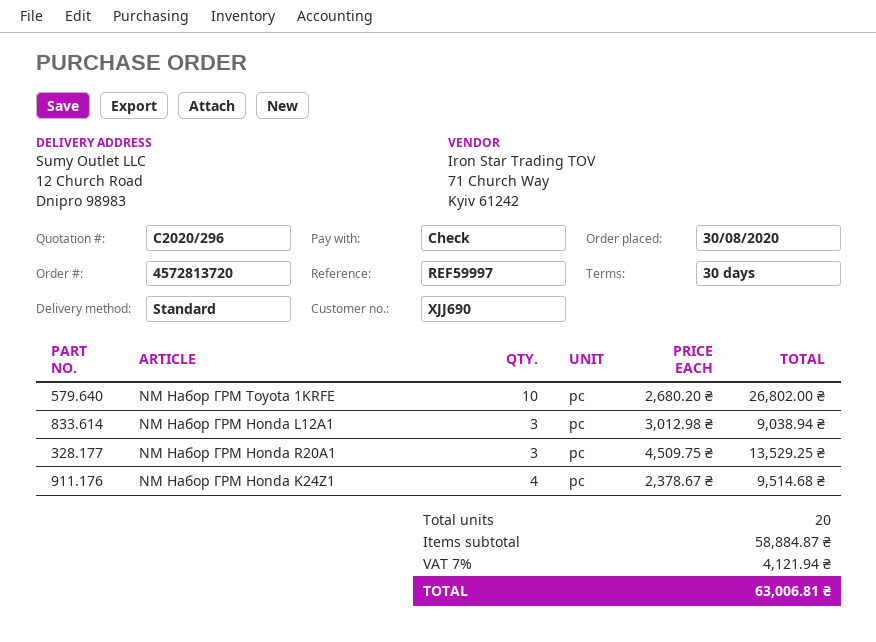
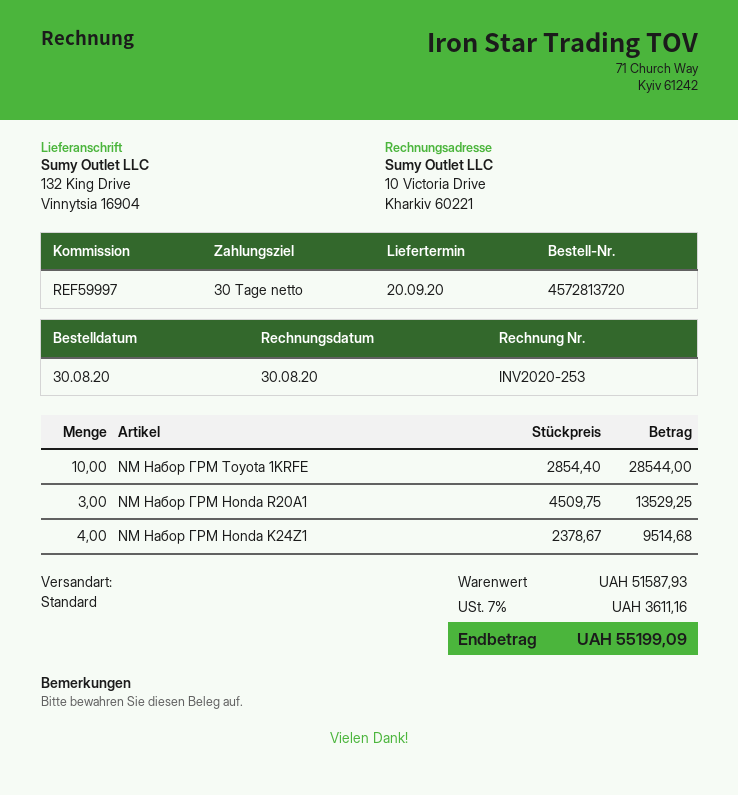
ship to: 12 Church Road, Dnipro 98983 -> 132 King Drive, Vinnytsia 16904
NM Набор ГРМ Toyota 1KRFE: 10 x 2680.20 = 26802.00 -> 10 x 2854.40 = 28544.00
NM Набор ГРМ Honda L12A1: 3 x 3012.98 = 9038.94 -> none
subtotal: 58884.87 -> 51587.93
tax: 7% = 4121.94 -> 7% = 3611.16
total: 63006.81 -> 55199.09

